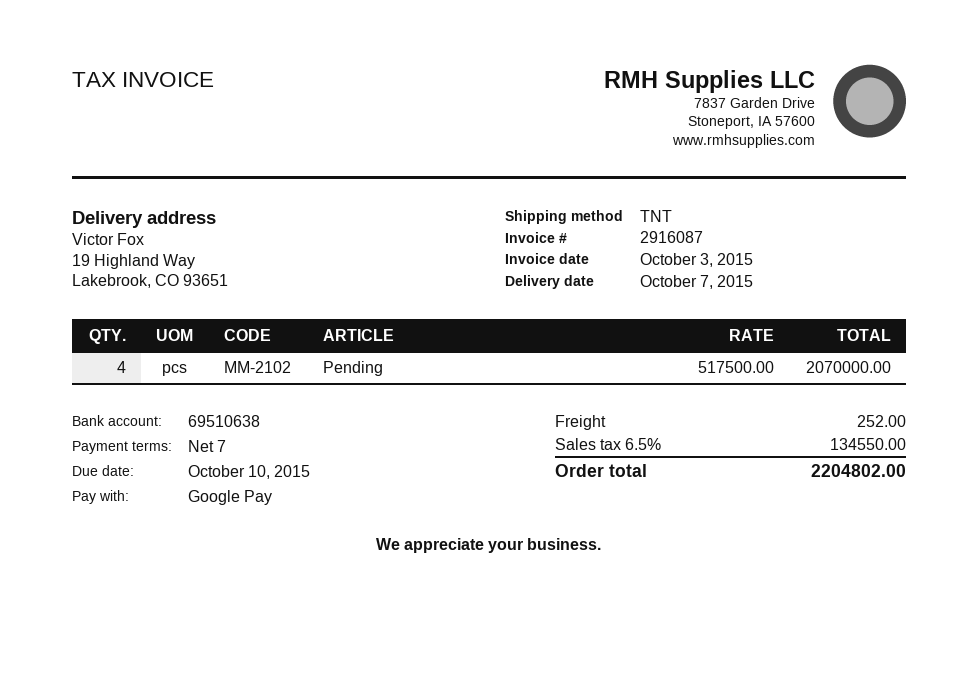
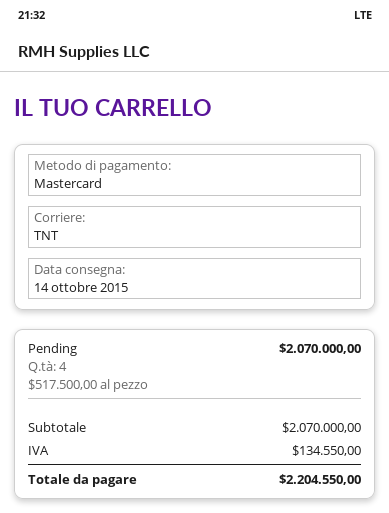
delivery date: 2015-10-07 -> 2015-10-14
payment method: Google Pay -> Mastercard
shipping: 252.00 -> none
total: 2204802.00 -> 2204550.00

